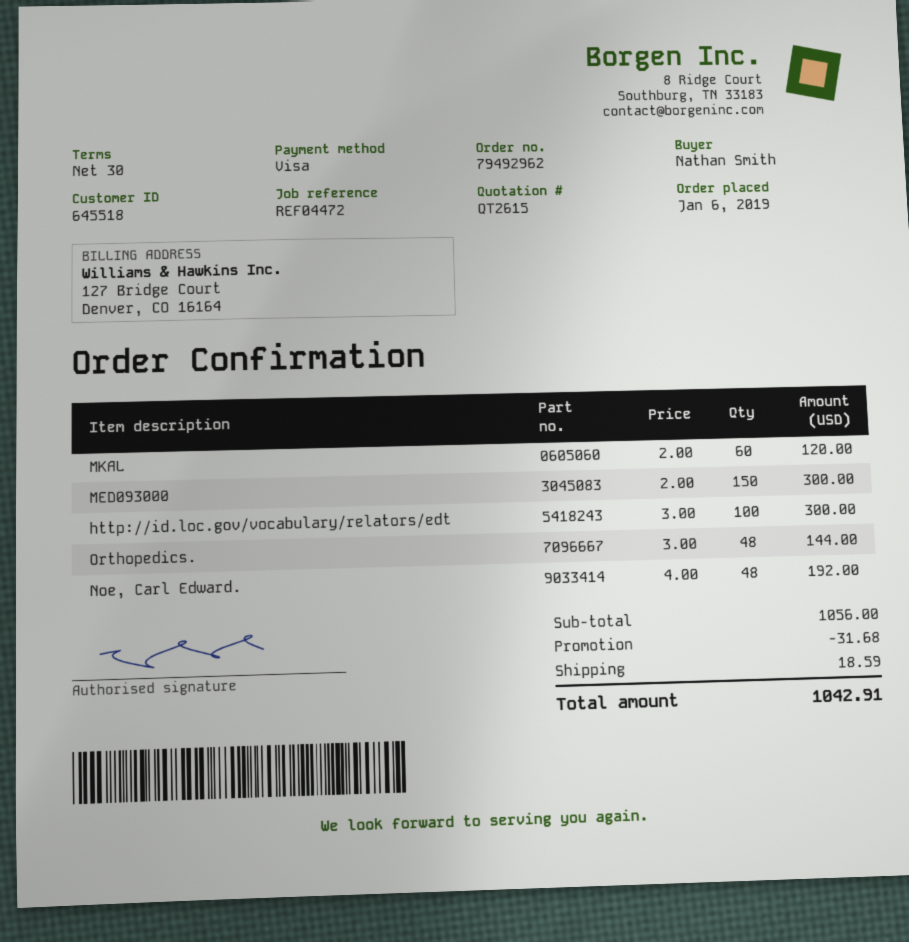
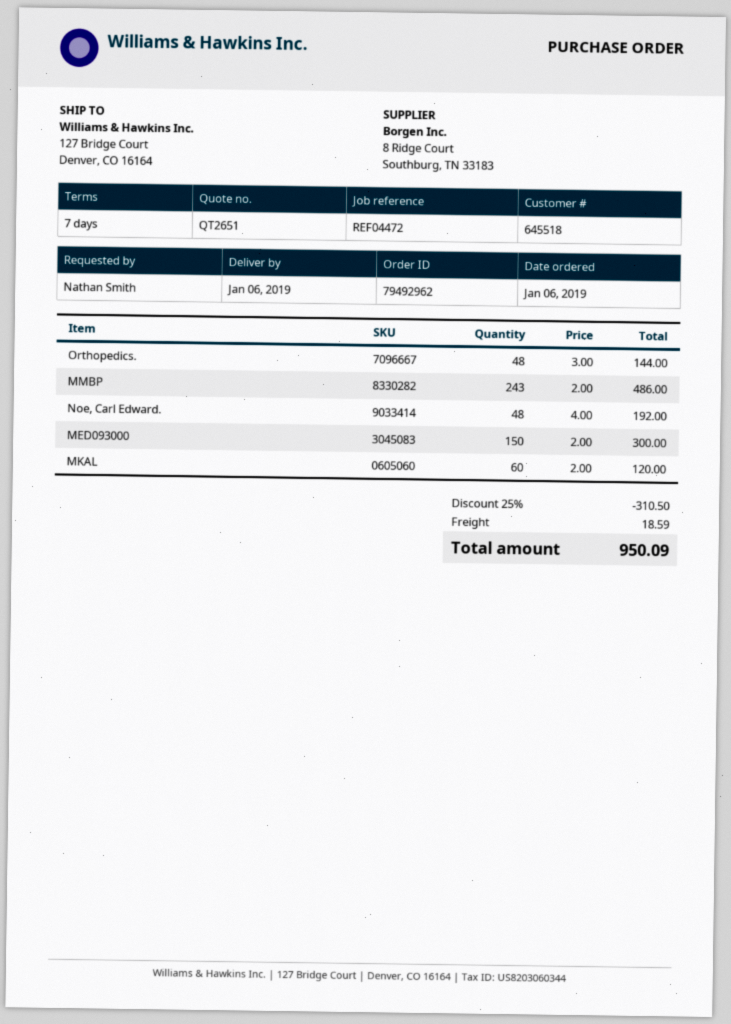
quote number: QT2615 -> QT2651
payment terms: 30 days -> 7 days
http://id.loc.gov/vocabulary/relators/edt: 100 x 3.00 = 300.00 -> none
MMBP: none -> 243 x 2.00 = 486.00
discount: 31.68 -> 310.50
total: 1042.91 -> 950.09

